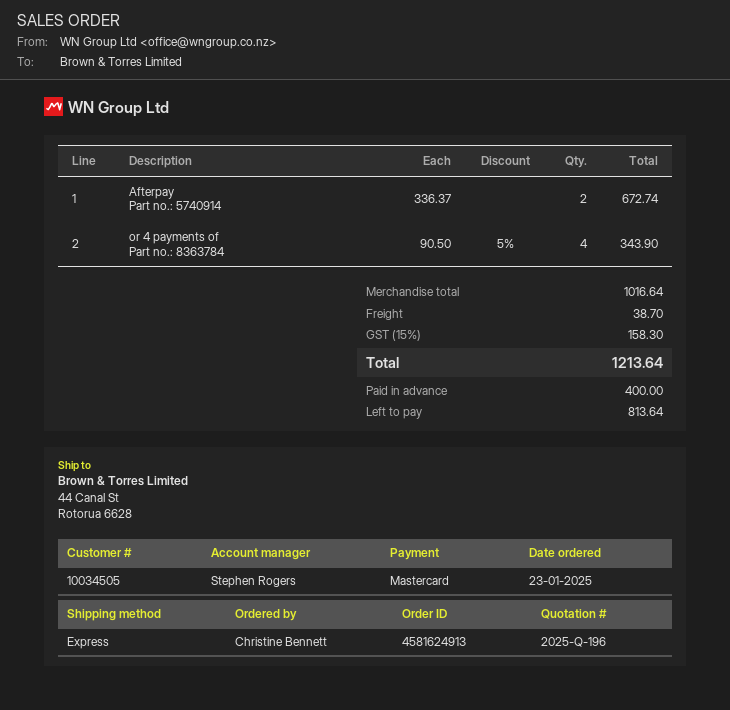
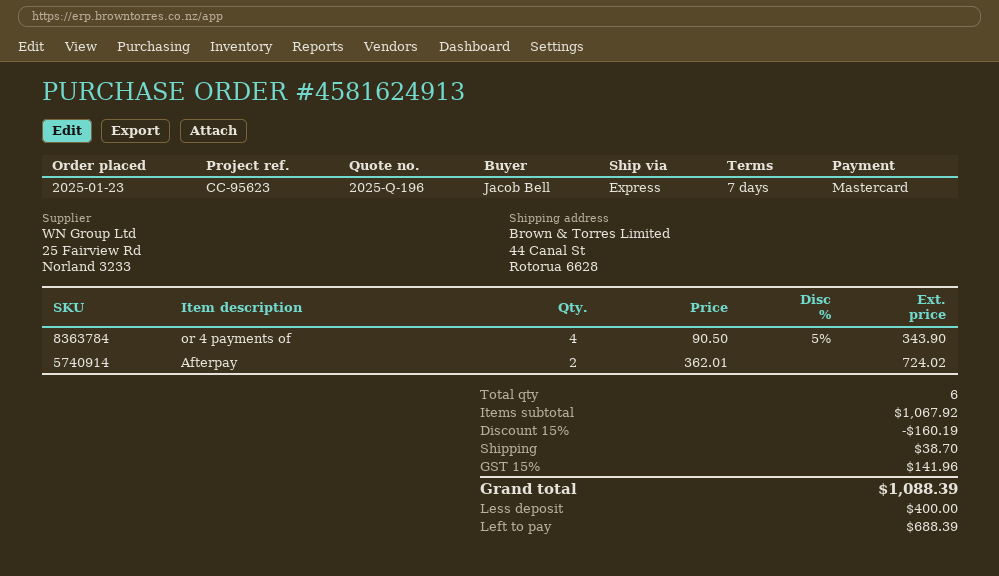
ordered by: Christine Bennett -> Jacob Bell
Afterpay: 2 x 336.37 = 672.74 -> 2 x 362.01 = 724.02
subtotal: 1016.64 -> 1067.92
discount: none -> 15% = 160.19
tax: 15% = 158.30 -> 15% = 141.96
total: 1213.64 -> 1088.39
balance: 813.64 -> 688.39

